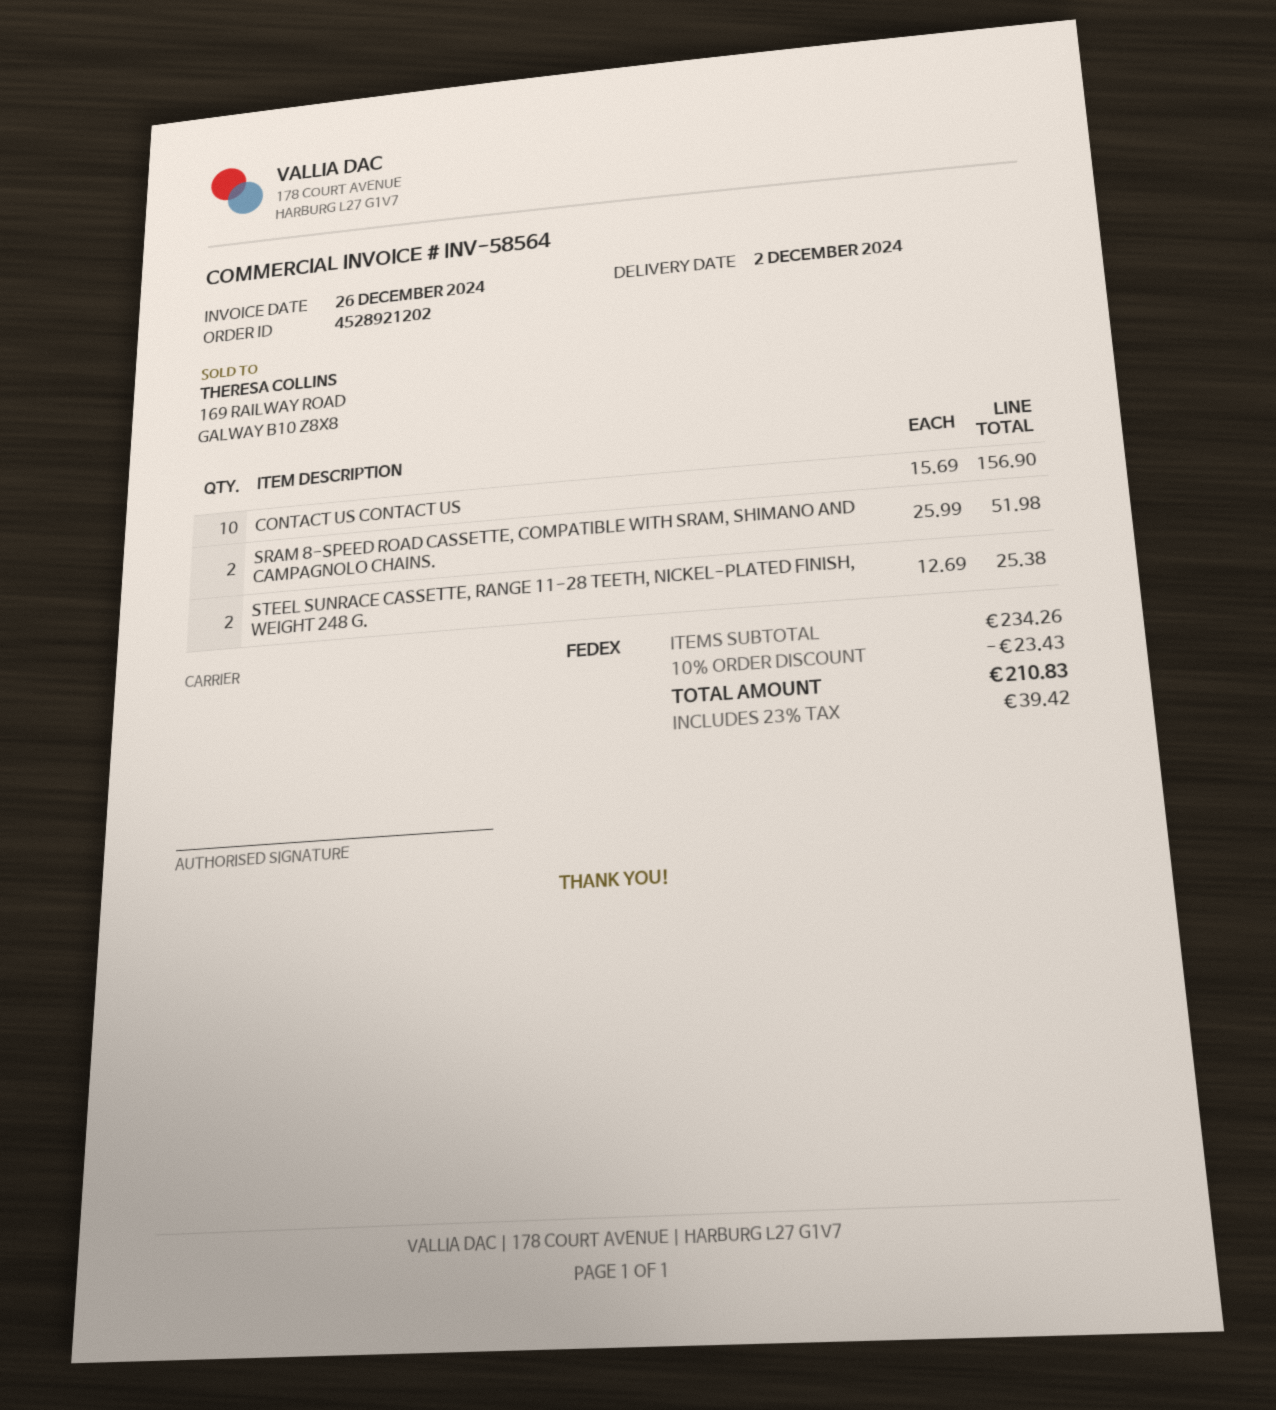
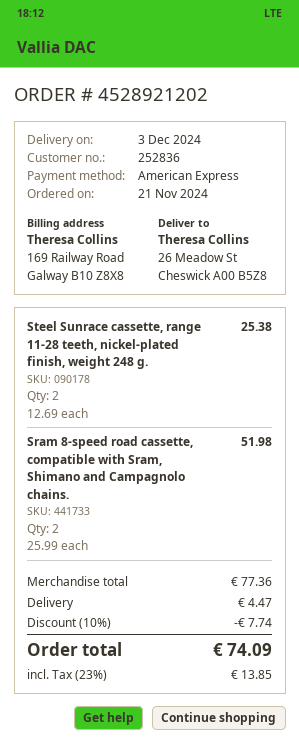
delivery date: 2024-12-02 -> 2024-12-03
CONTACT US CONTACT US: 10 x 15.69 = 156.90 -> none
subtotal: 234.26 -> 77.36
discount: 10% = 23.43 -> 10% = 7.74
shipping: none -> 4.47
tax: 23% = 39.42 -> 23% = 13.85
total: 210.83 -> 74.09

